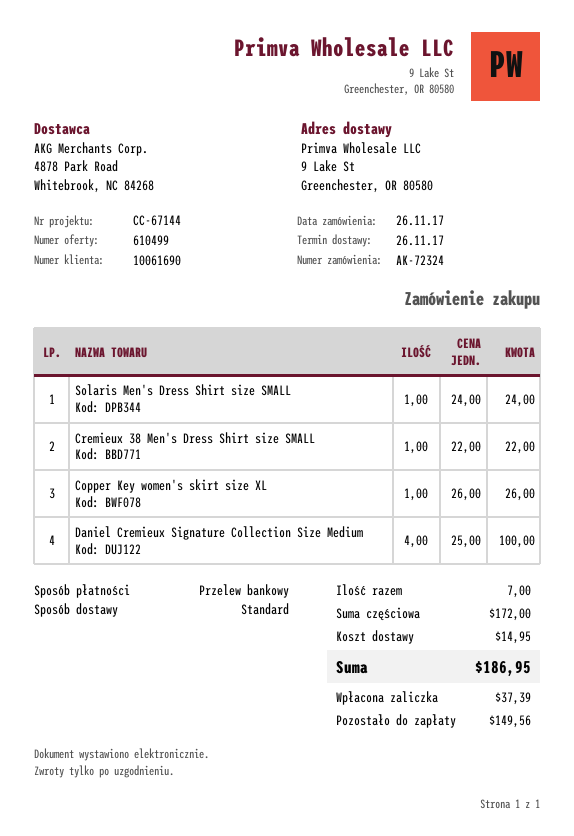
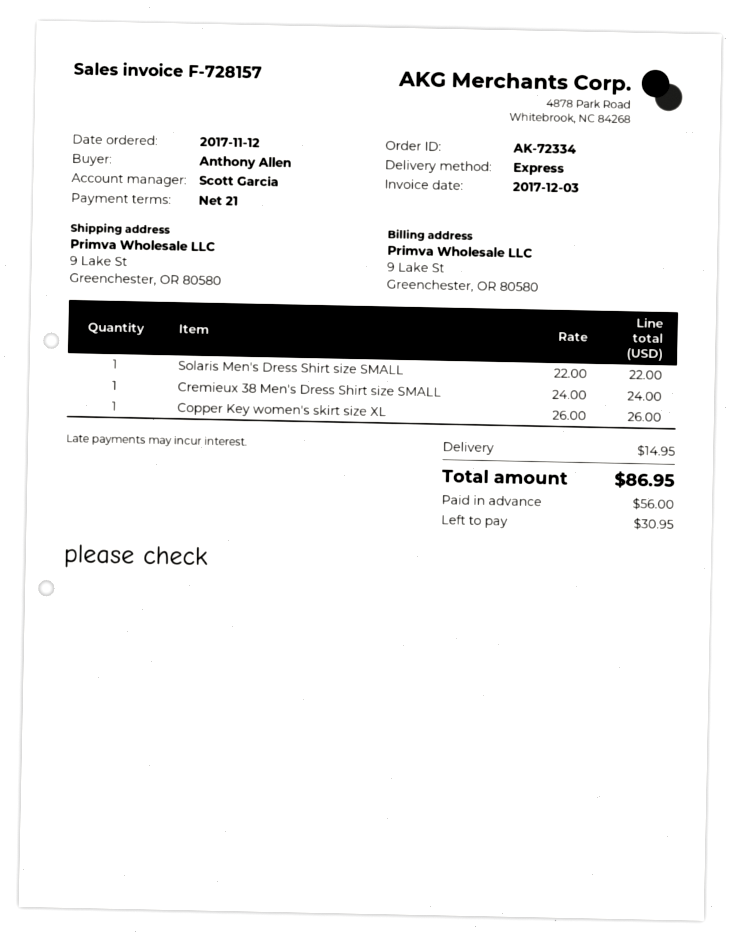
order number: AK-72324 -> AK-72334
order date: 2017-11-26 -> 2017-11-12
shipping method: standard -> express
Solaris Men's Dress Shirt size SMALL: 1 x 24.00 = 24.00 -> 1 x 22.00 = 22.00
Cremieux 38 Men's Dress Shirt size SMALL: 1 x 22.00 = 22.00 -> 1 x 24.00 = 24.00
Daniel Cremieux Signature Collection Size Medium: 4 x 25.00 = 100.00 -> none
total: 186.95 -> 86.95
deposit: 37.39 -> 56.00
balance: 149.56 -> 30.95

